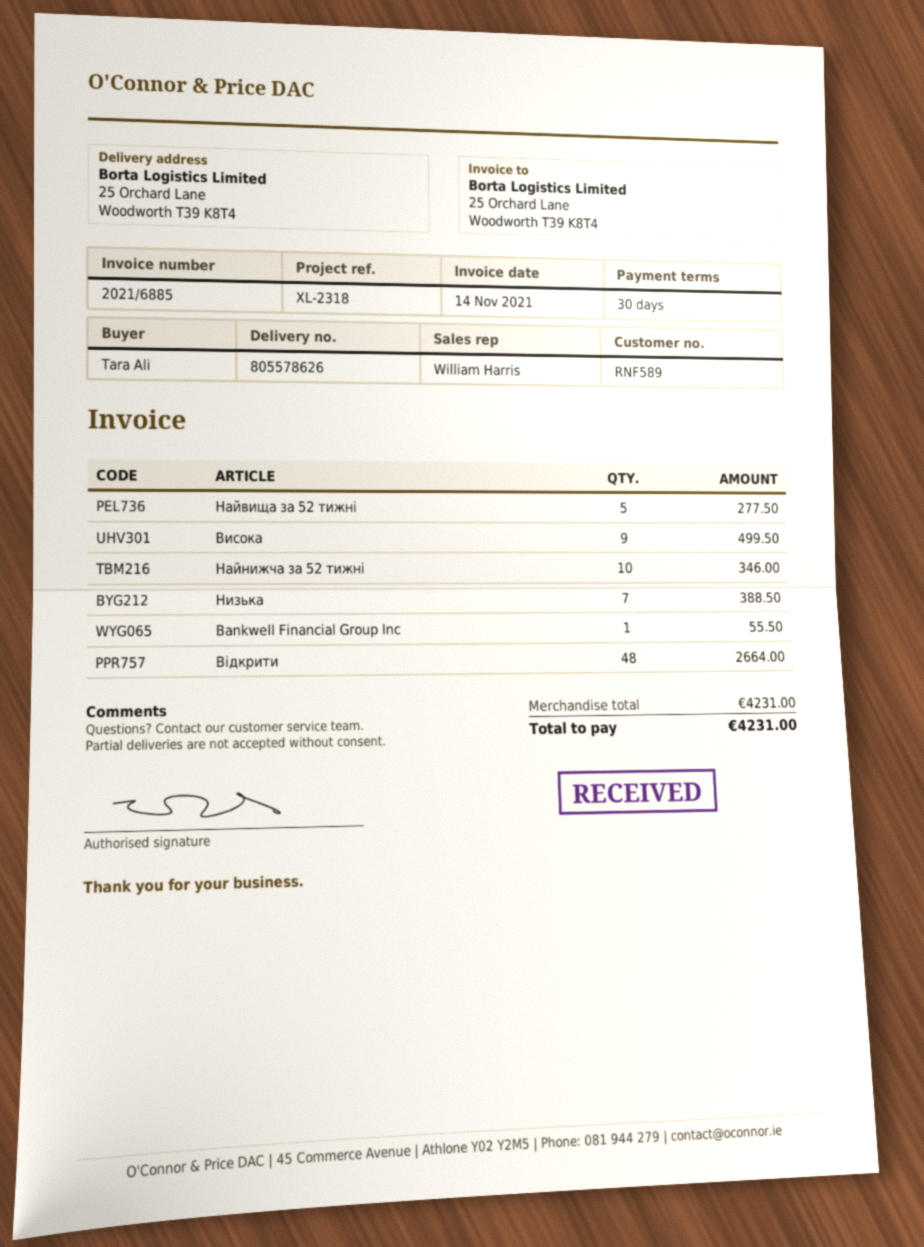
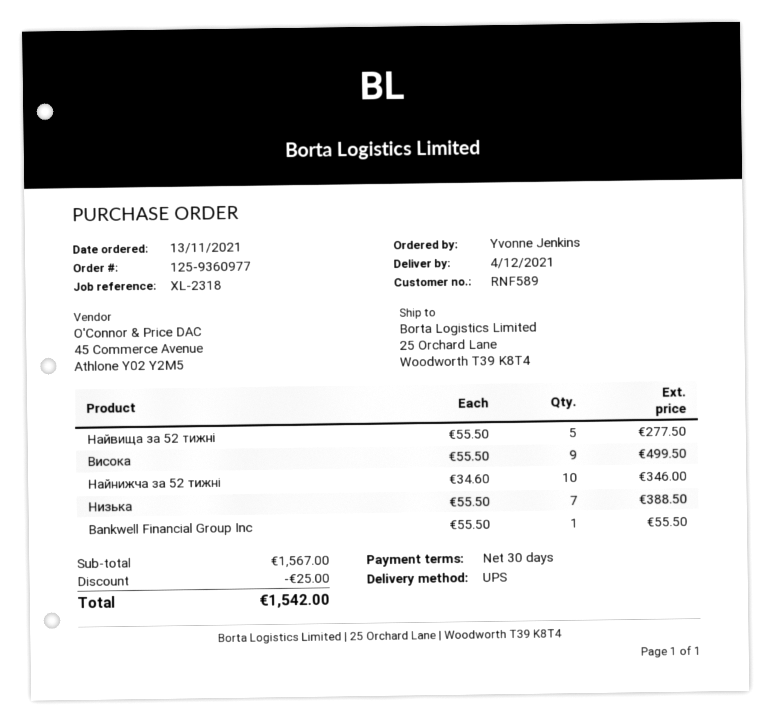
ordered by: Tara Ali -> Yvonne Jenkins
Відкрити: 48 for 2664.00 -> none
subtotal: 4231.00 -> 1567.00
discount: none -> 25.00
total: 4231.00 -> 1542.00

